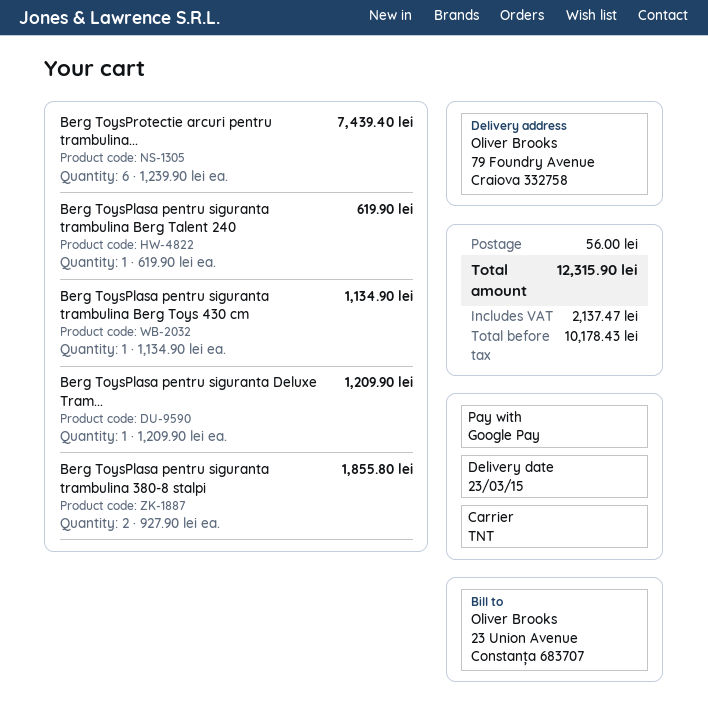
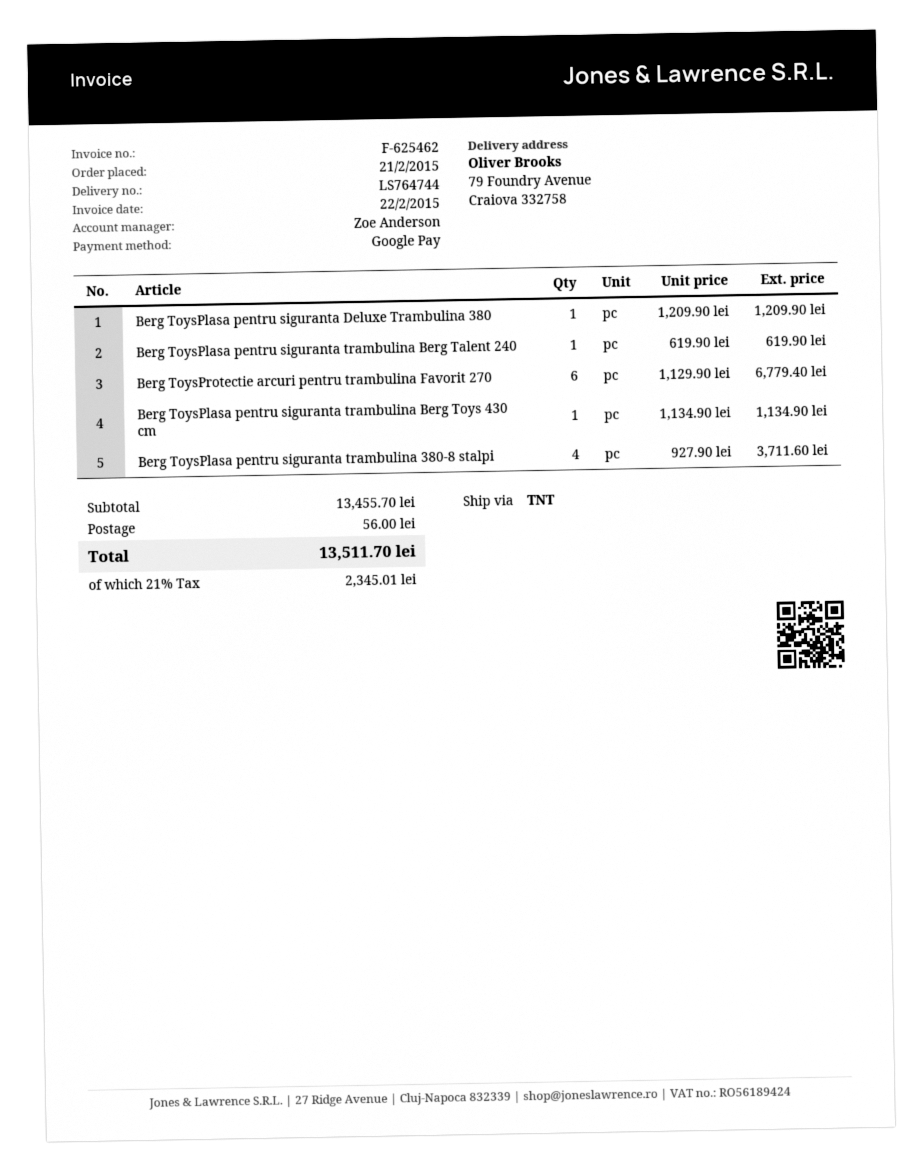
Berg ToysProtectie arcuri pentru trambulina...: 6 x 1239.90 = 7439.40 -> 6 x 1129.90 = 6779.40
Berg ToysPlasa pentru siguranta trambulina 380-8 stalpi: 2 x 927.90 = 1855.80 -> 4 x 927.90 = 3711.60
tax: 2137.47 -> 2345.01
total: 12315.90 -> 13511.70

